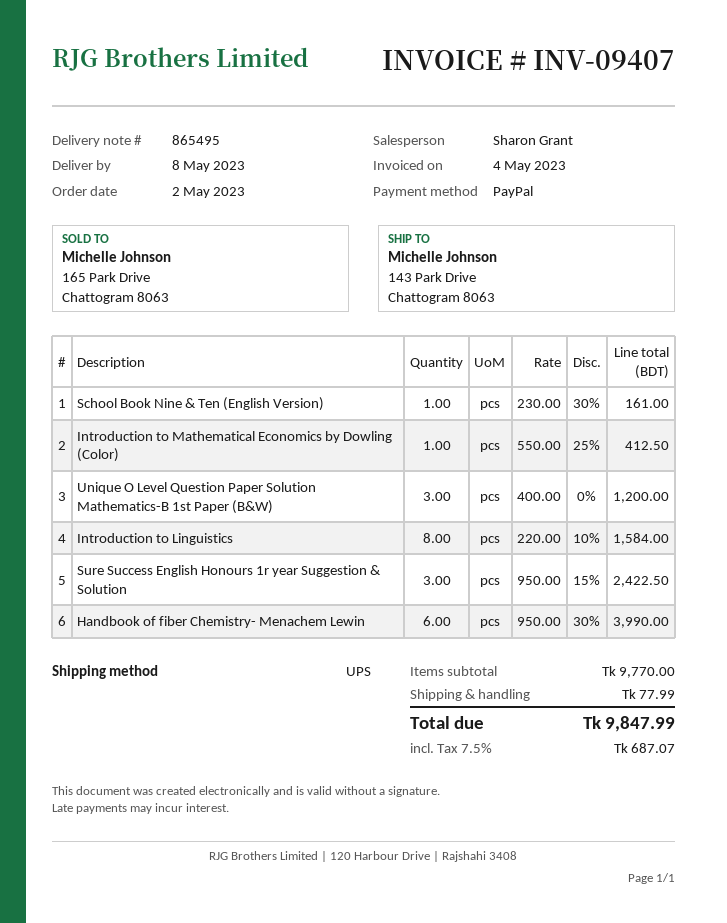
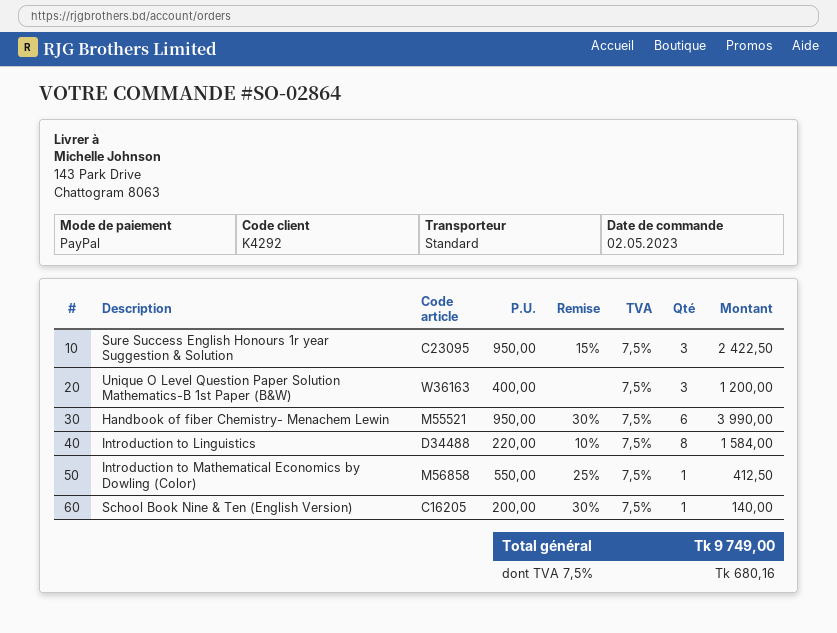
shipping method: UPS -> standard
School Book Nine & Ten (English Version): 1 x 230.00 - 30% = 161.00 -> 1 x 200.00 - 30% = 140.00
shipping: 77.99 -> none
tax: 7.5% = 687.07 -> 7.5% = 680.16
total: 9847.99 -> 9749.00

